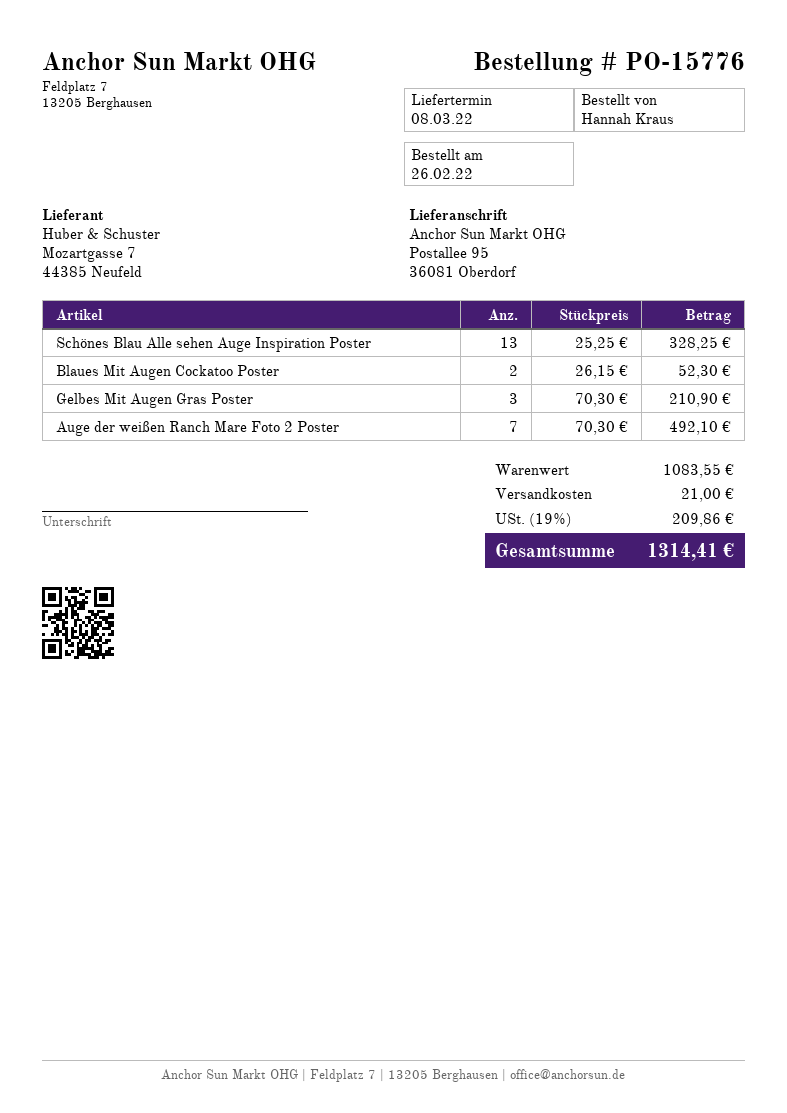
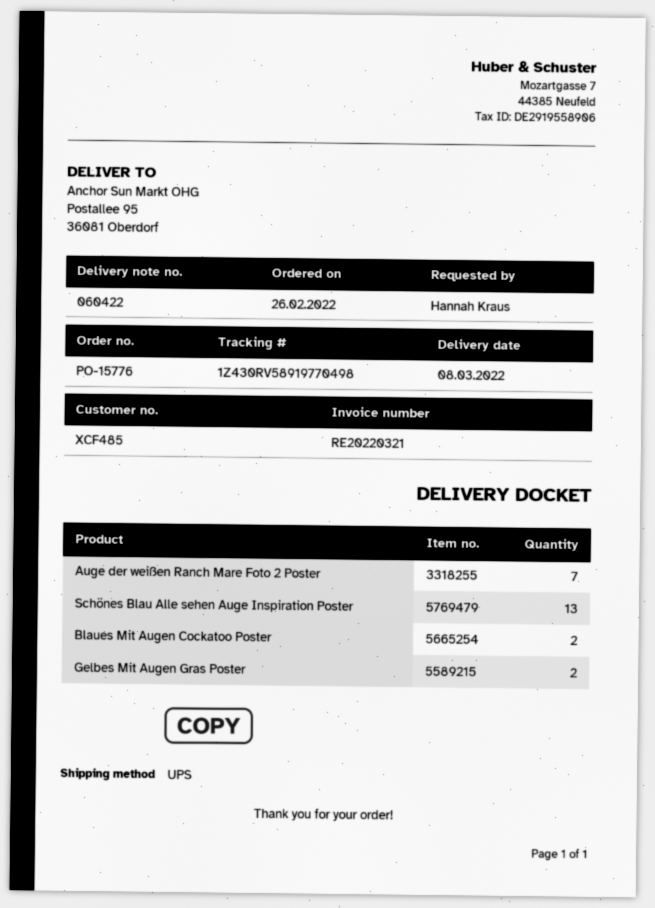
Gelbes Mit Augen Gras Poster: 3 -> 2

